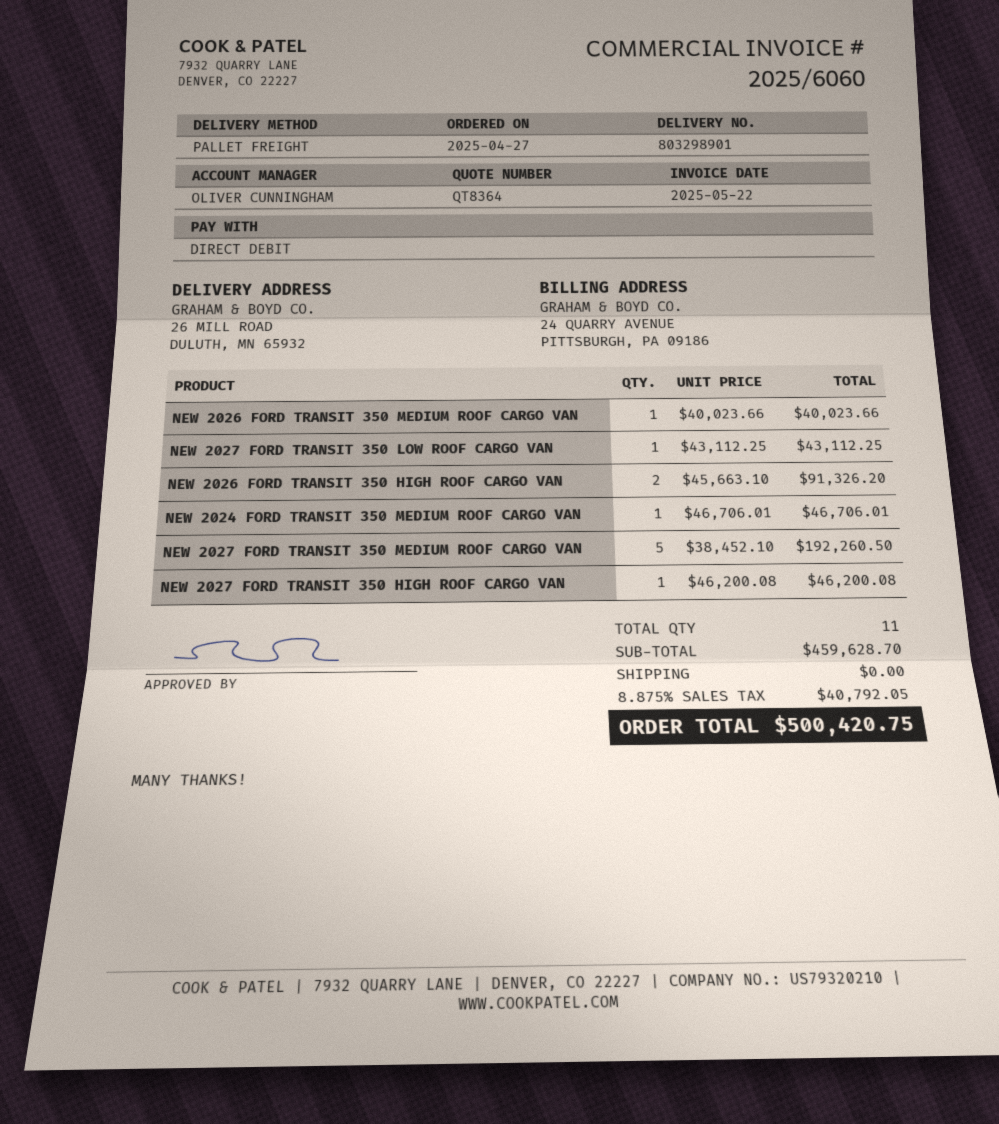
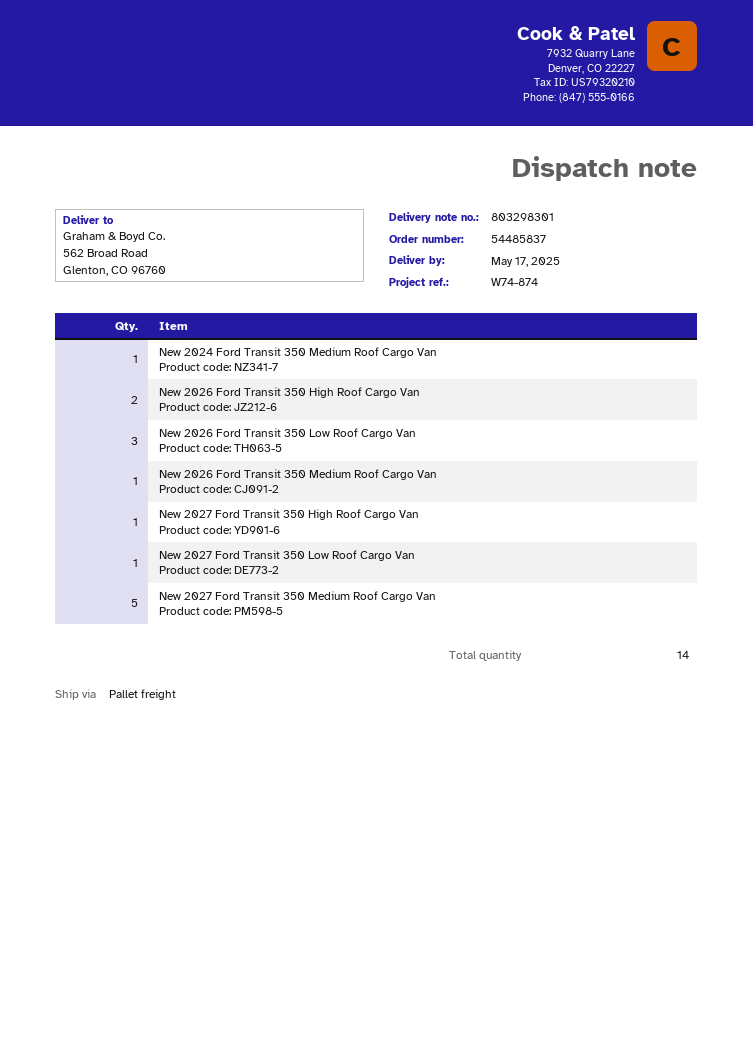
delivery note number: 803298901 -> 803298301
ship to: 26 MILL ROAD, DULUTH, MN 65932 -> 562 Broad Road, Glenton, CO 96760
New 2026 Ford Transit 350 Low Roof Cargo Van: none -> 3
total quantity: 11 -> 14

